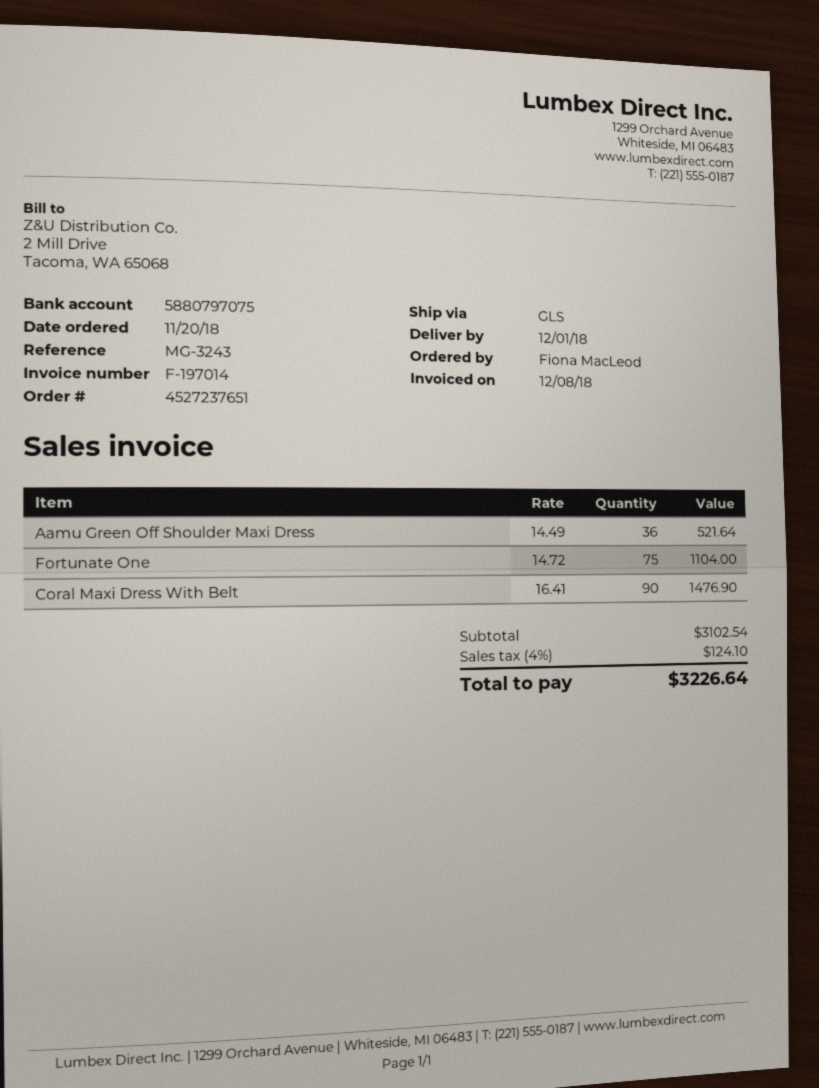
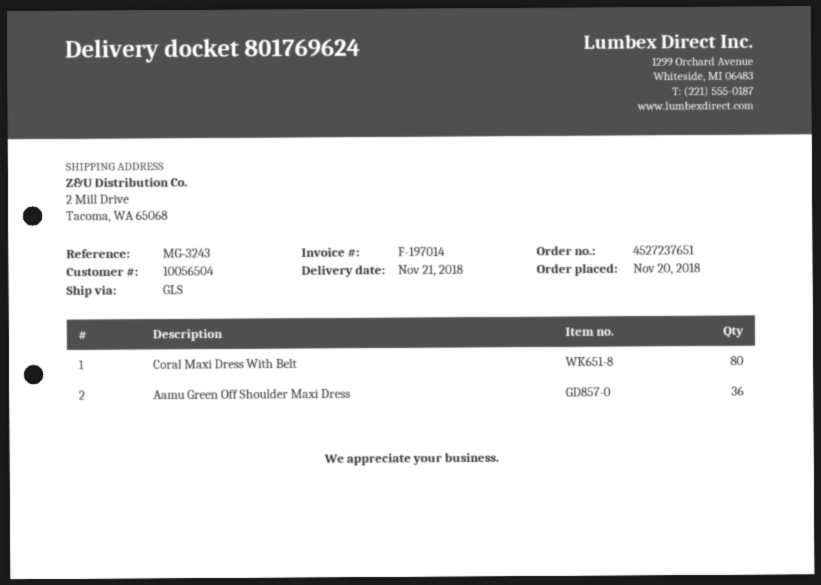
delivery date: 2018-12-01 -> 2018-11-21
Fortunate One: 75 -> none
Coral Maxi Dress With Belt: 90 -> 80

